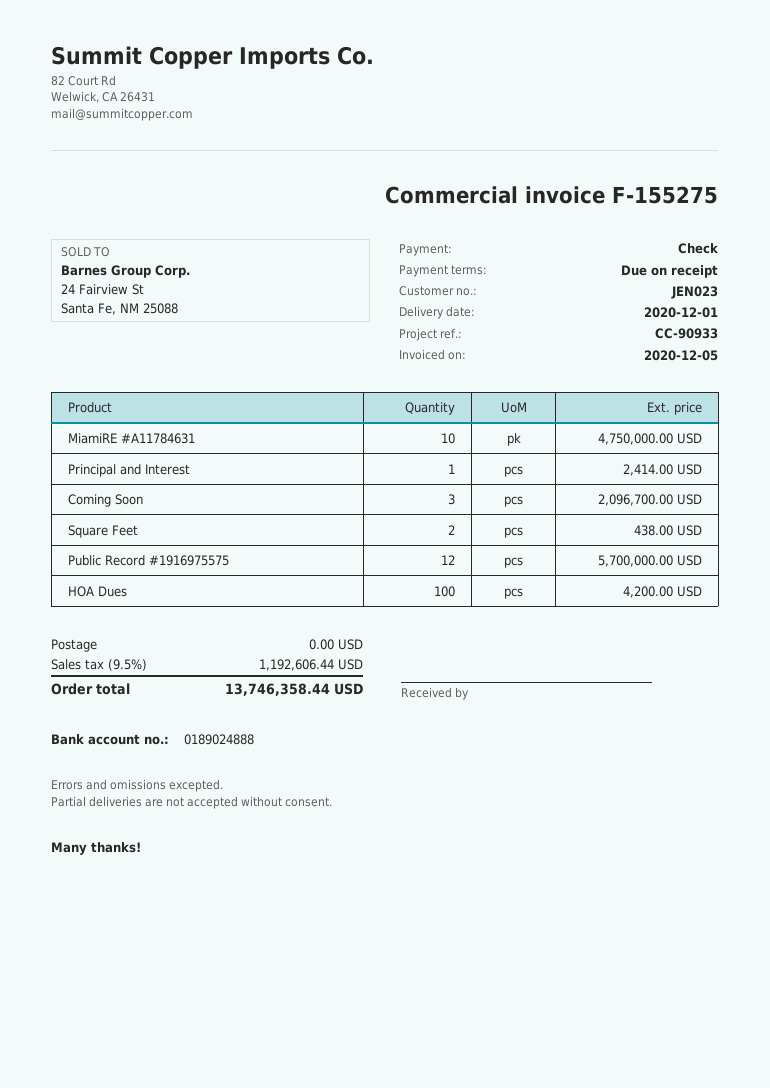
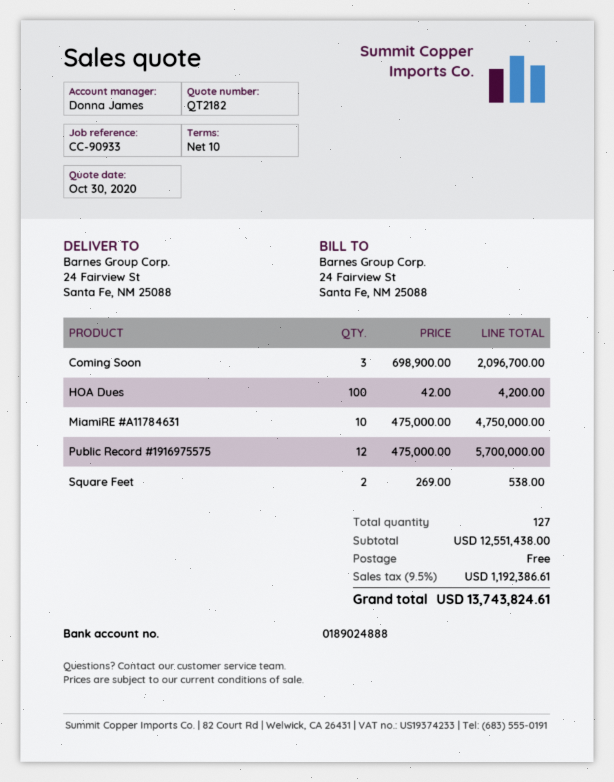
payment terms: on receipt -> 10 days
Principal and Interest: 1 for 2414.00 -> none
Square Feet: 2 for 438.00 -> 2 for 538.00
tax: 9.5% = 1192606.44 -> 9.5% = 1192386.61
total: 13746358.44 -> 13743824.61

